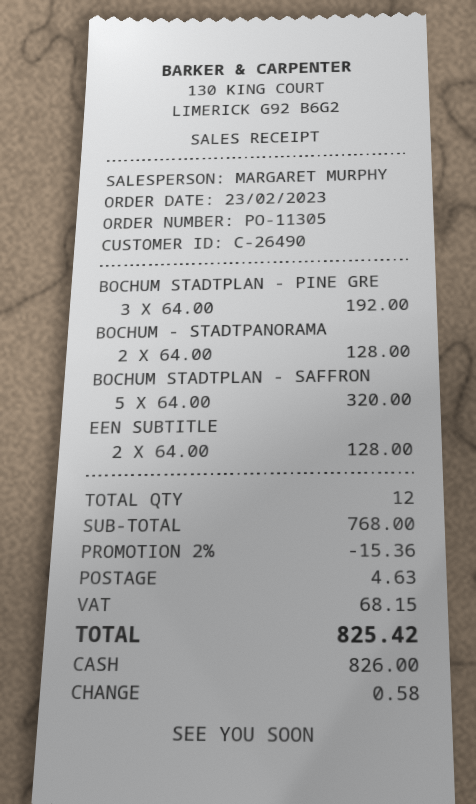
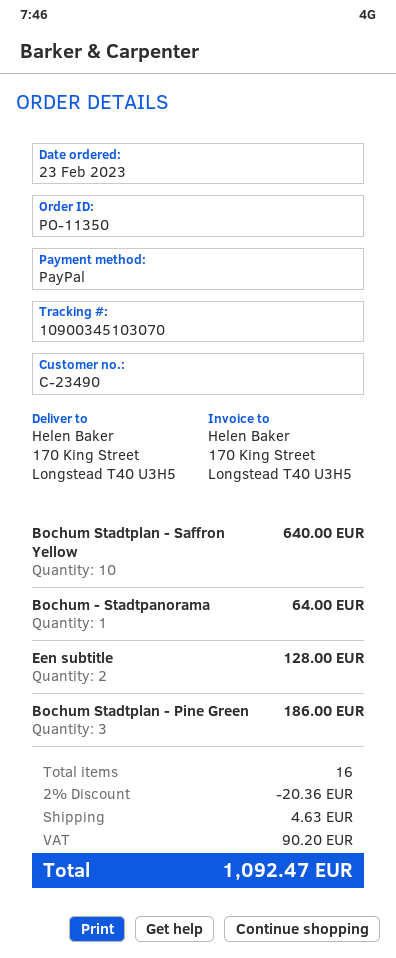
order number: PO-11305 -> PO-11350
customer number: C-26490 -> C-23490
payment method: cash -> PayPal
BOCHUM STADTPLAN - PINE GRE: 3 for 192.00 -> 3 for 186.00
BOCHUM - STADTPANORAMA: 2 for 128.00 -> 1 for 64.00
BOCHUM STADTPLAN - SAFFRON: 5 for 320.00 -> 10 for 640.00
total quantity: 12 -> 16
discount: 2% = 15.36 -> 2% = 20.36
tax: 68.15 -> 90.20
total: 825.42 -> 1092.47

